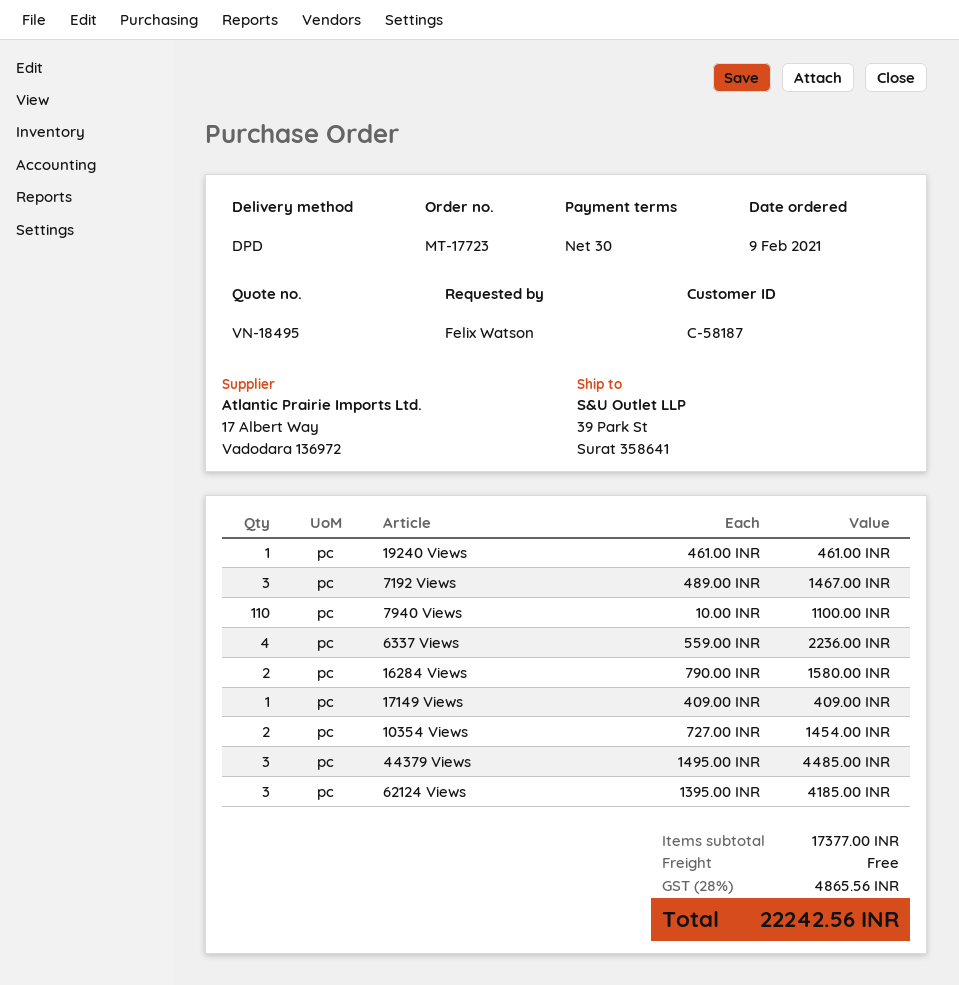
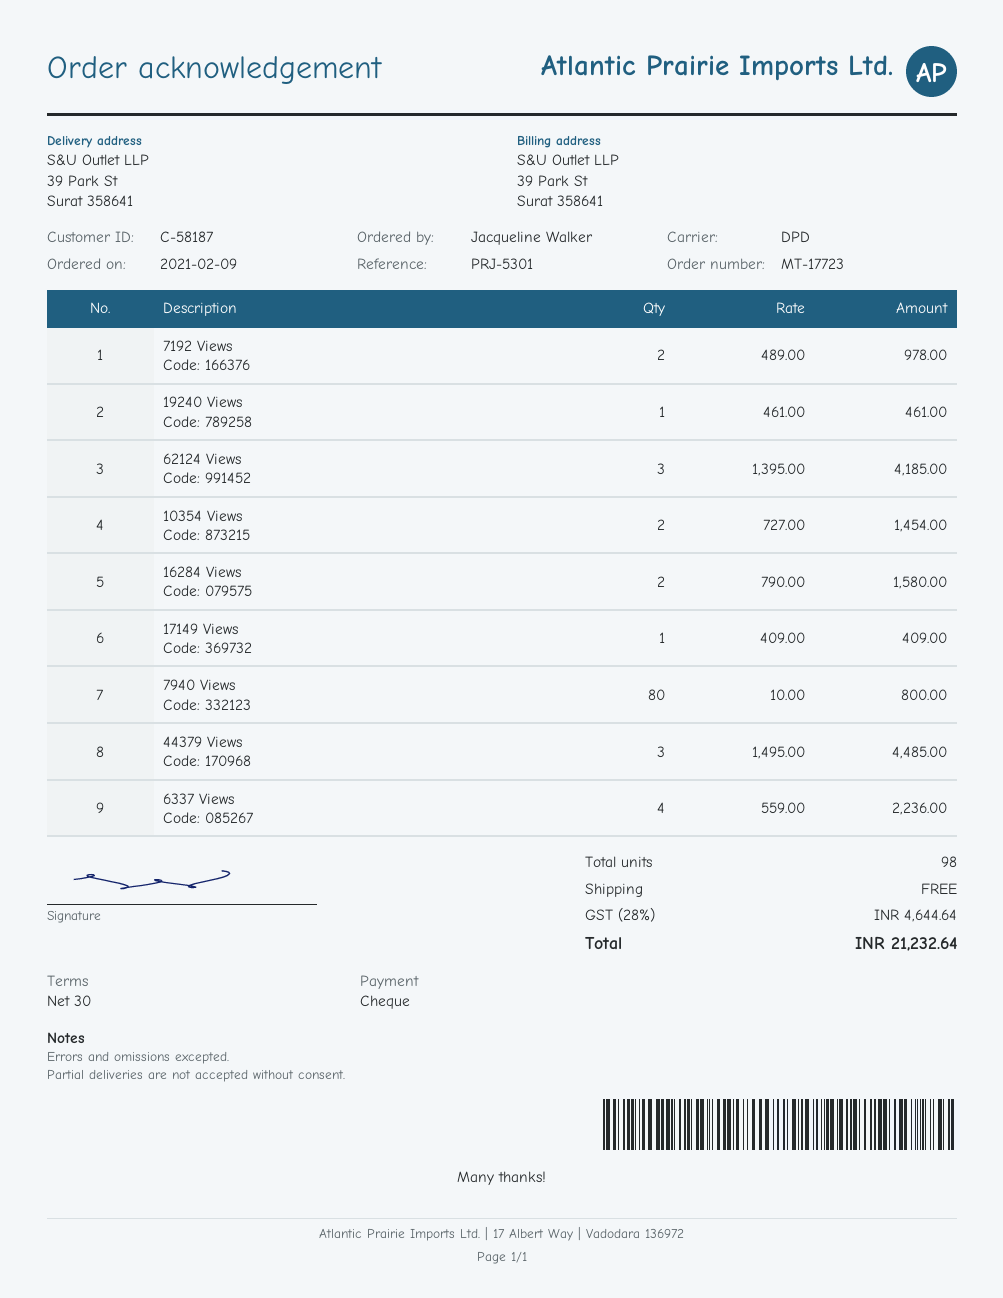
ordered by: Felix Watson -> Jacqueline Walker
7192 Views: 3 x 489.00 = 1467.00 -> 2 x 489.00 = 978.00
7940 Views: 110 x 10.00 = 1100.00 -> 80 x 10.00 = 800.00
tax: 28% = 4865.56 -> 28% = 4644.64
total: 22242.56 -> 21232.64

